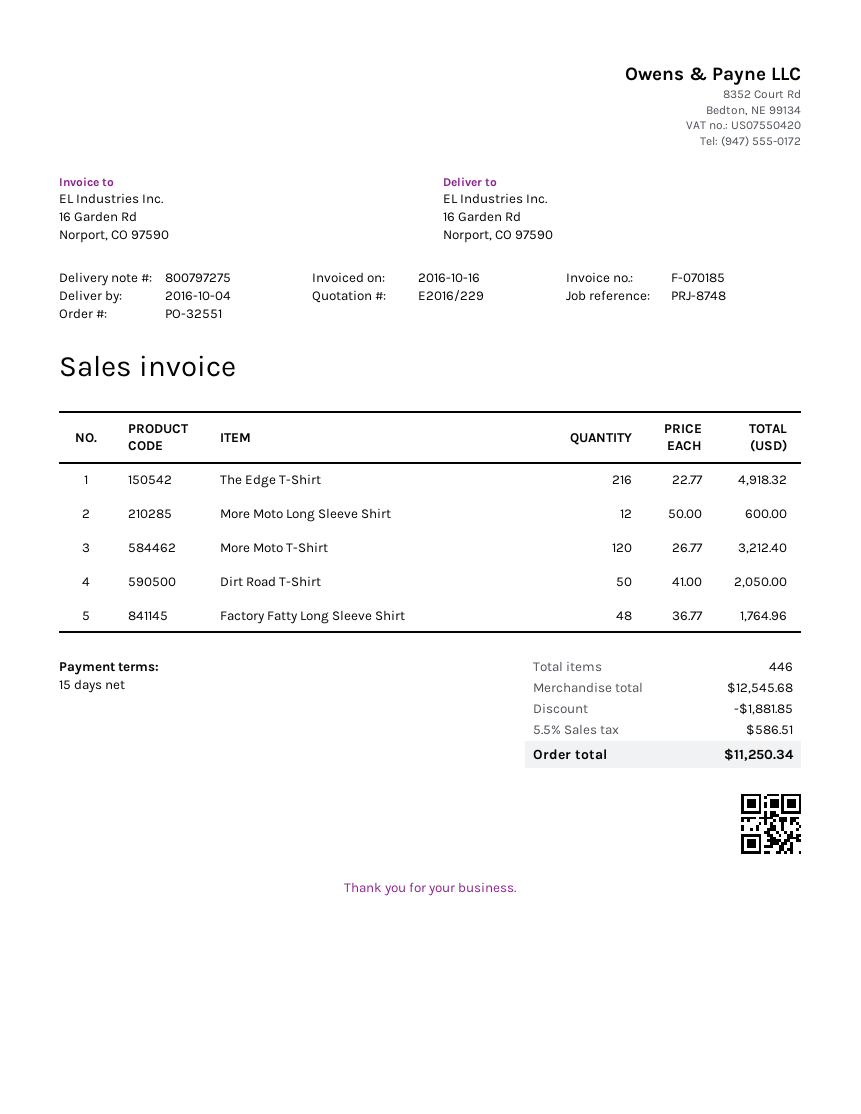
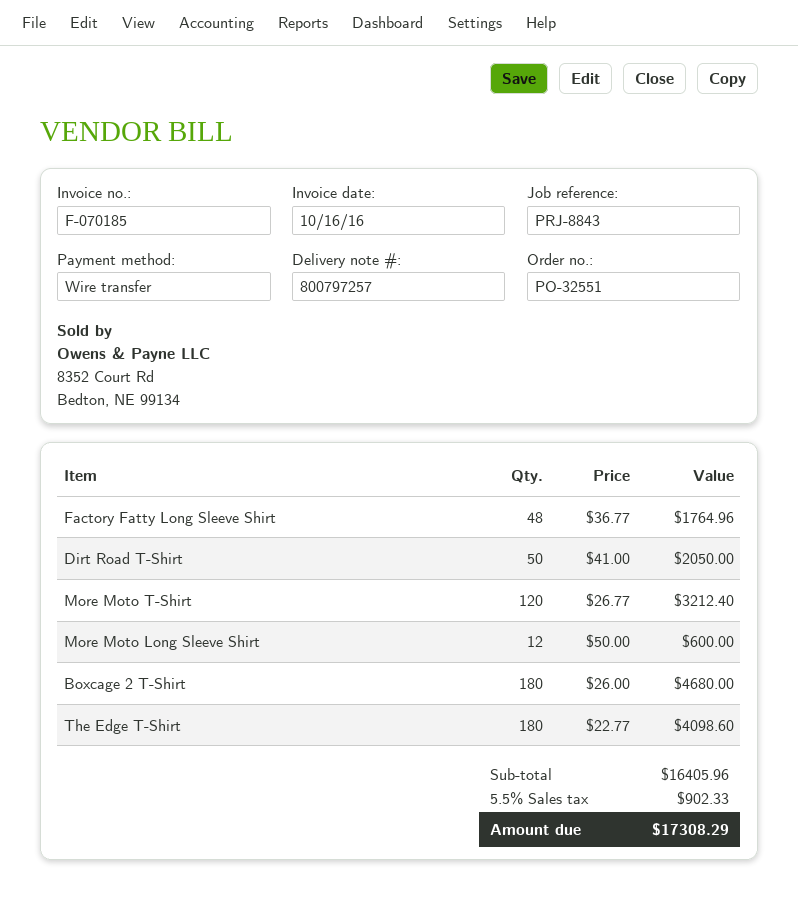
delivery note number: 800797275 -> 800797257
reference: PRJ-8748 -> PRJ-8843
The Edge T-Shirt: 216 x 22.77 = 4918.32 -> 180 x 22.77 = 4098.60
Boxcage 2 T-Shirt: none -> 180 x 26.00 = 4680.00
subtotal: 12545.68 -> 16405.96
discount: 1881.85 -> none
tax: 5.5% = 586.51 -> 5.5% = 902.33
total: 11250.34 -> 17308.29

